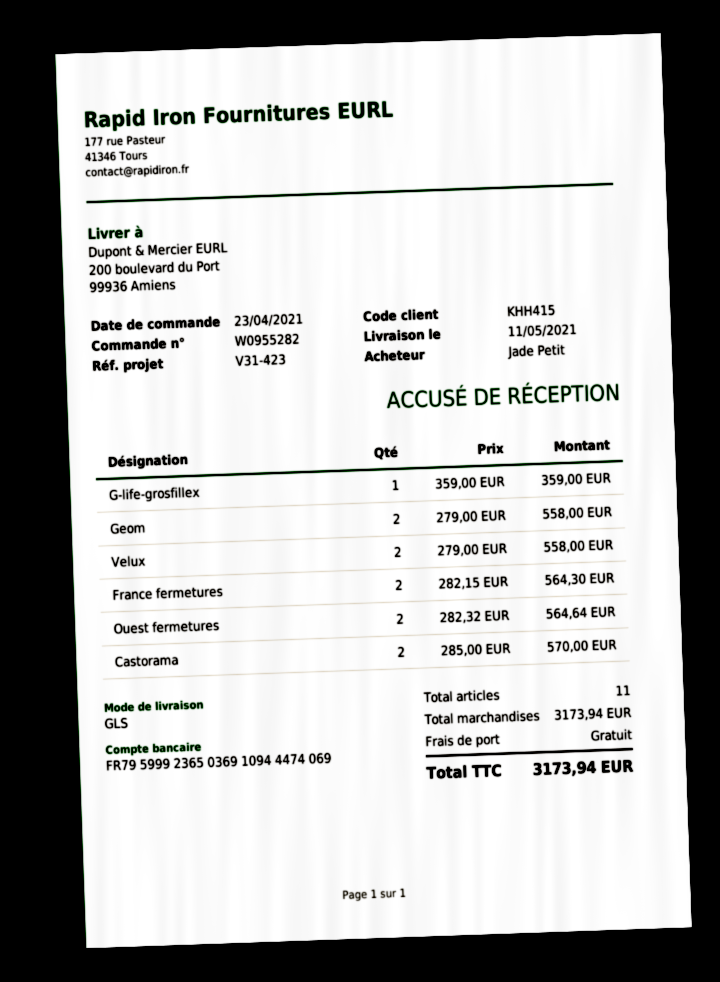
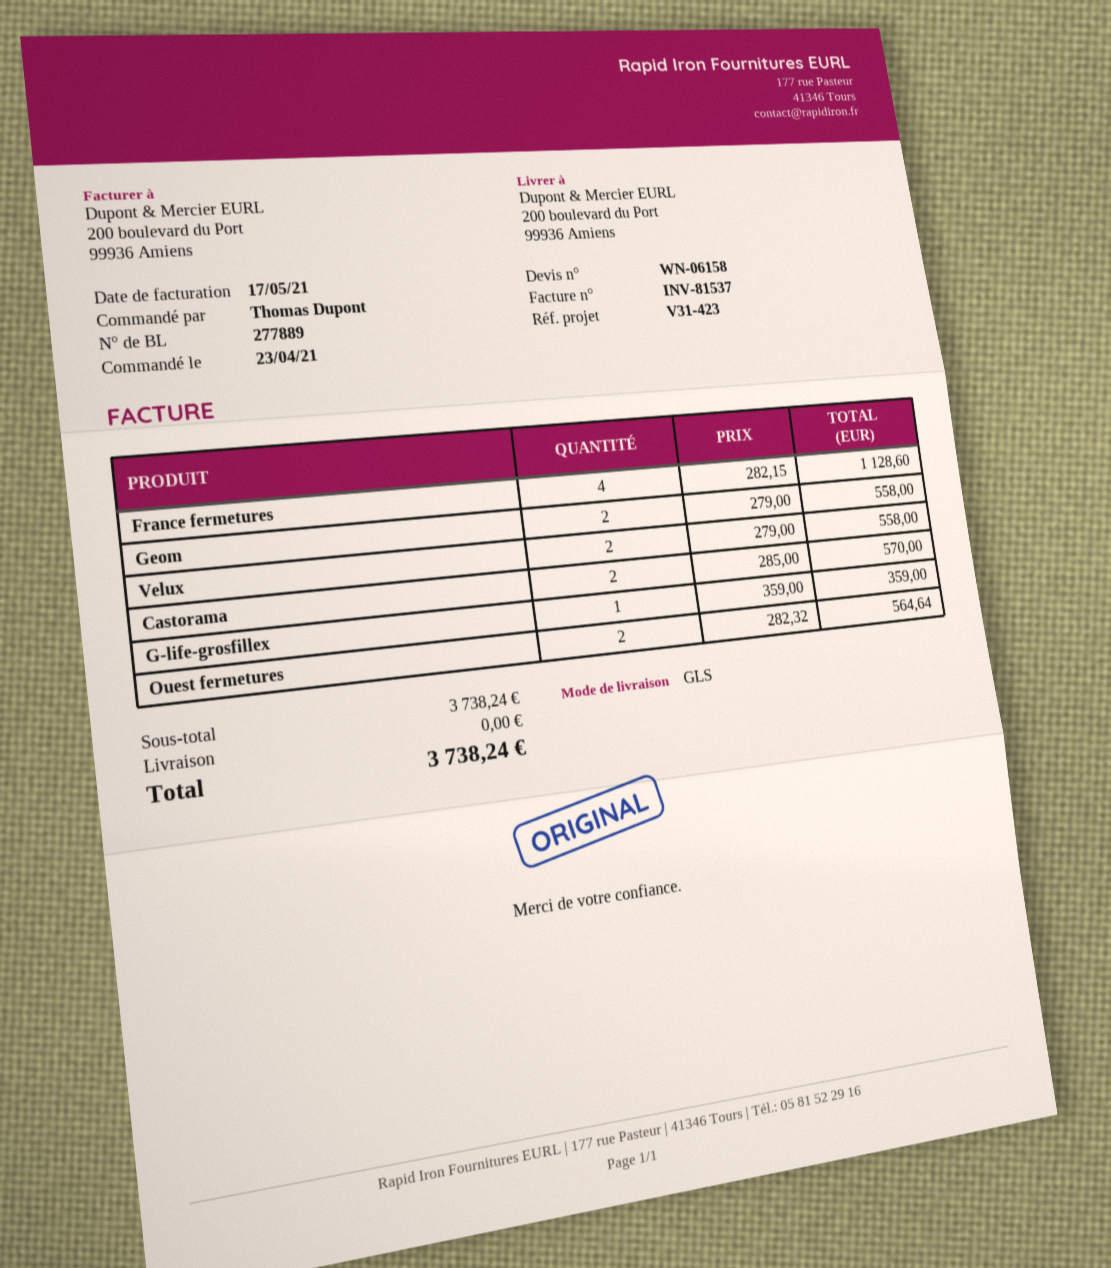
ordered by: Jade Petit -> Thomas Dupont
France fermetures: 2 x 282.15 = 564.30 -> 4 x 282.15 = 1128.60
subtotal: 3173.94 -> 3738.24
total: 3173.94 -> 3738.24

